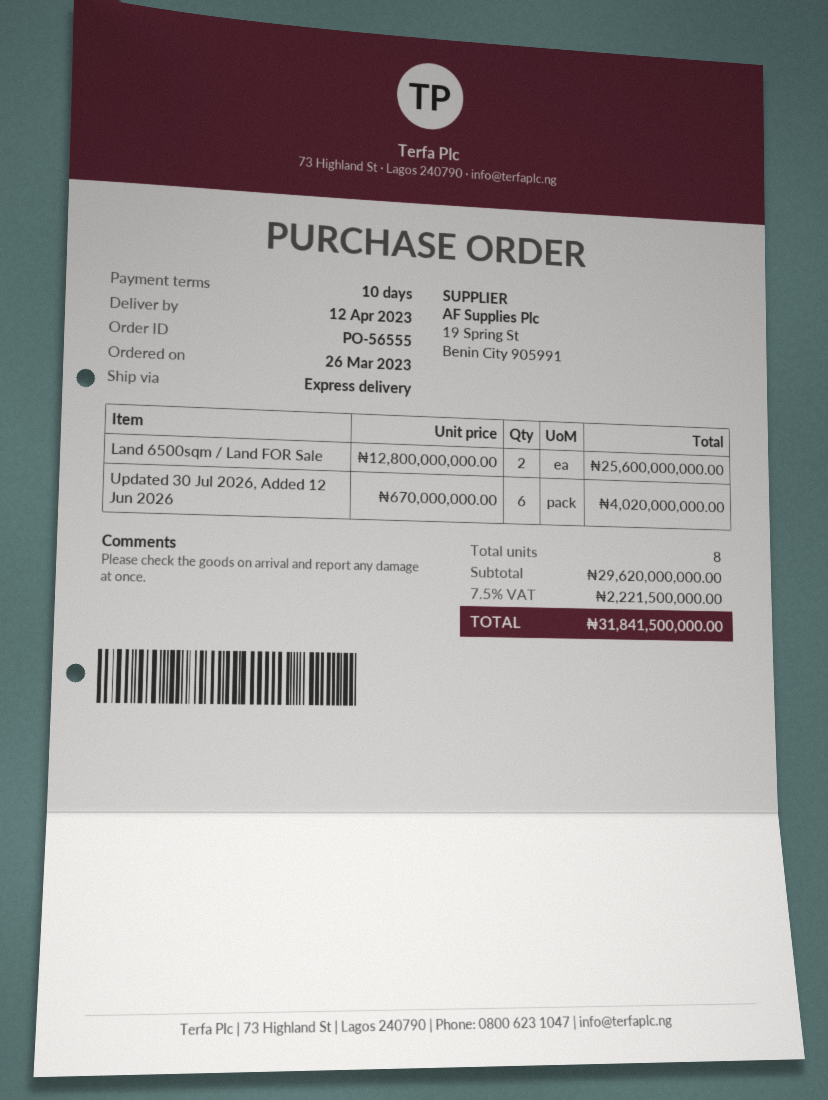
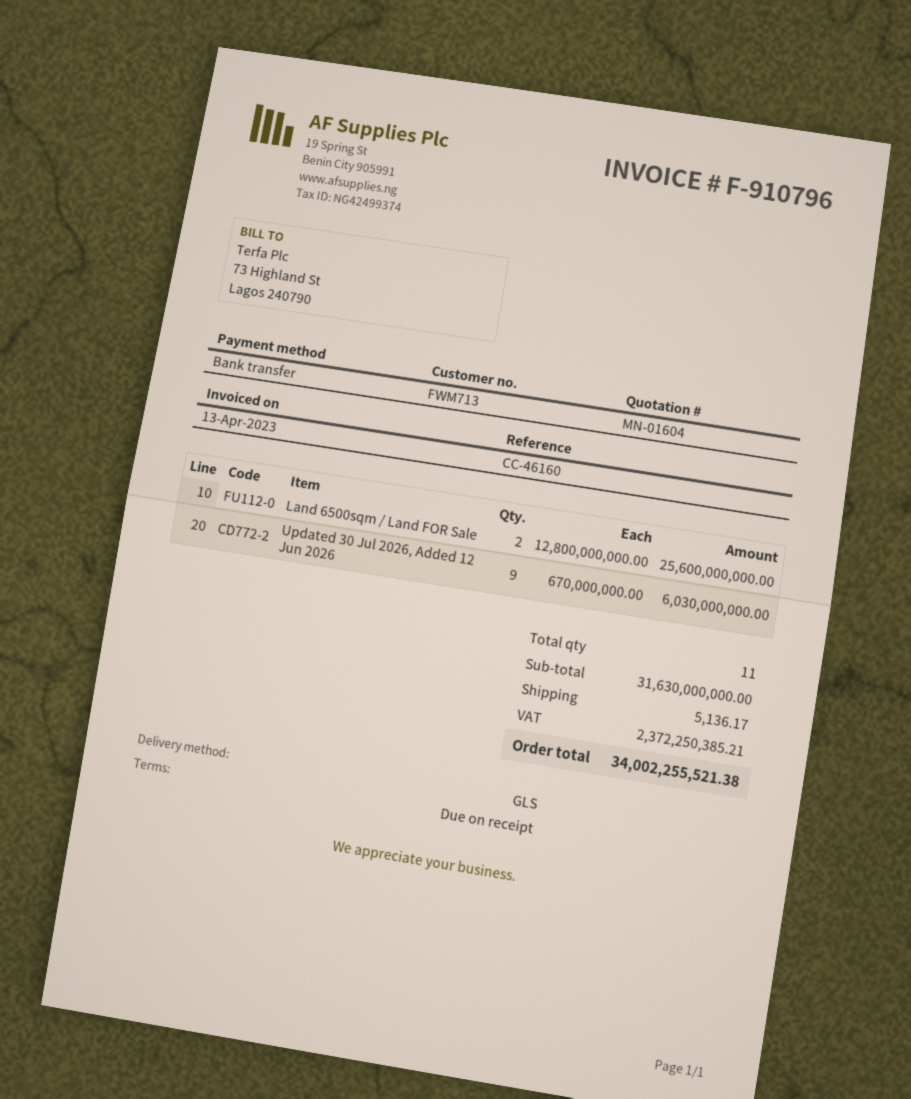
payment terms: 10 days -> on receipt
shipping method: express -> GLS
Updated 30 Jul 2026, Added 12 Jun 2026: 6 x 670000000.00 = 4020000000.00 -> 9 x 670000000.00 = 6030000000.00
total quantity: 8 -> 11
subtotal: 29620000000.00 -> 31630000000.00
shipping: none -> 5136.17
tax: 2221500000.00 -> 2372250385.21
total: 31841500000.00 -> 34002255521.38

